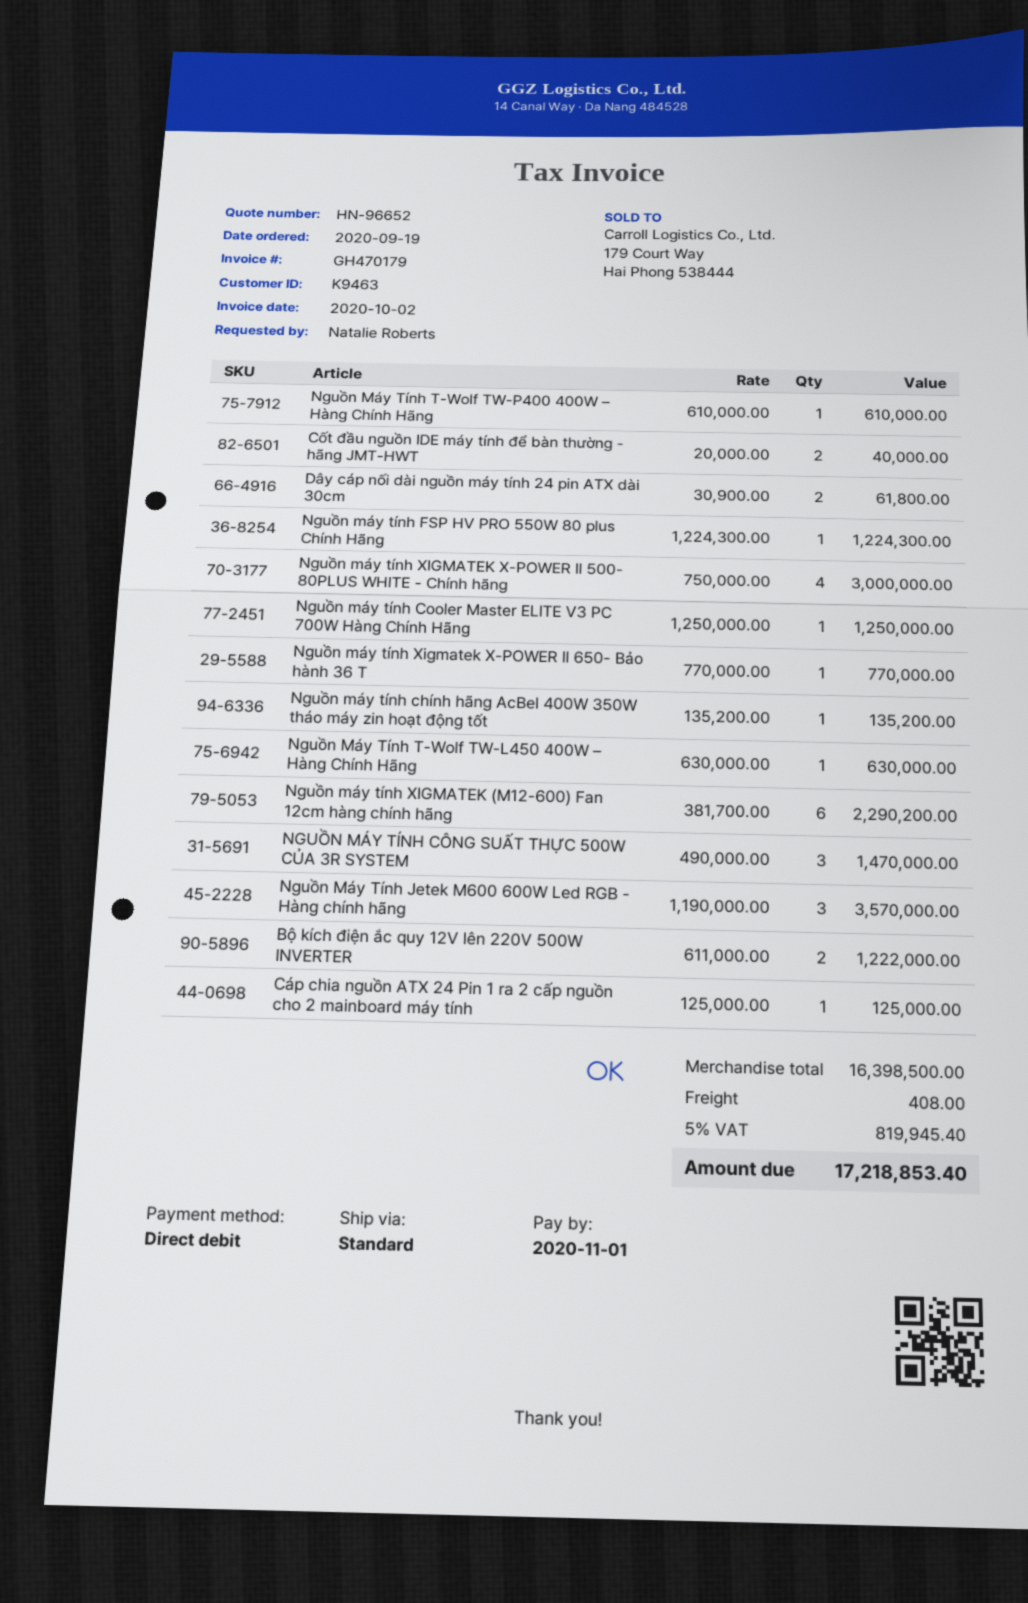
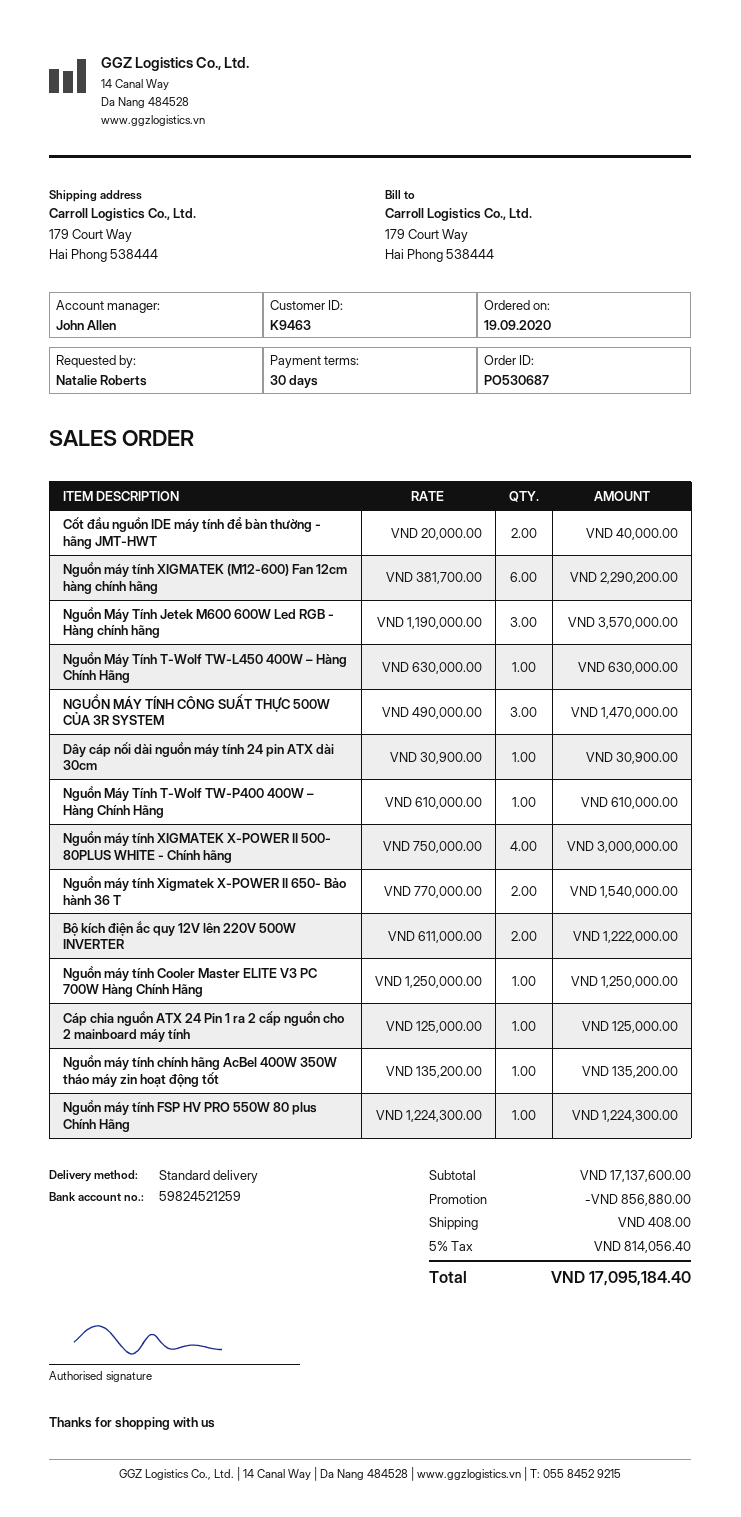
Dây cáp nối dài nguồn máy tính 24 pin ATX dài 30cm: 2 x 30900.00 = 61800.00 -> 1 x 30900.00 = 30900.00
Nguồn máy tính Xigmatek X-POWER II 650- Bảo hành 36 T: 1 x 770000.00 = 770000.00 -> 2 x 770000.00 = 1540000.00
subtotal: 16398500.00 -> 17137600.00
discount: none -> 856880.00
tax: 5% = 819945.40 -> 5% = 814056.40
total: 17218853.40 -> 17095184.40

